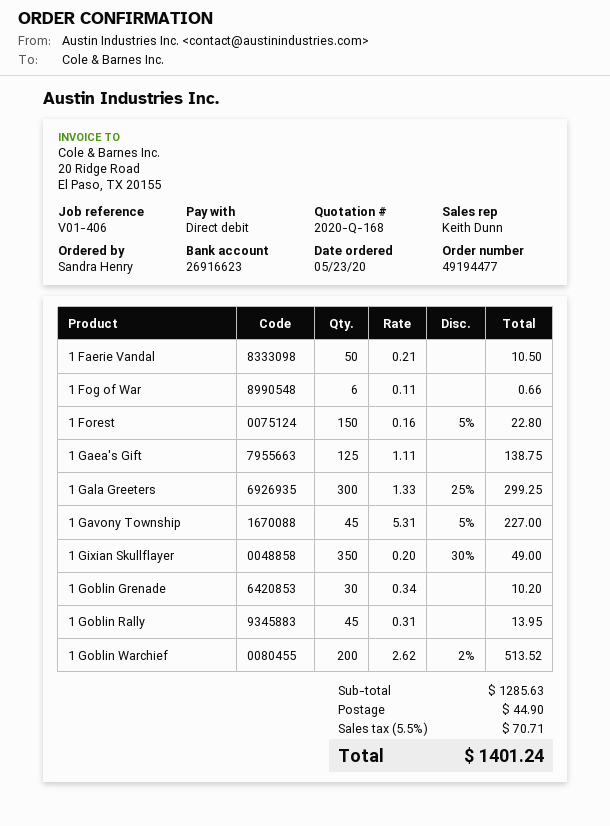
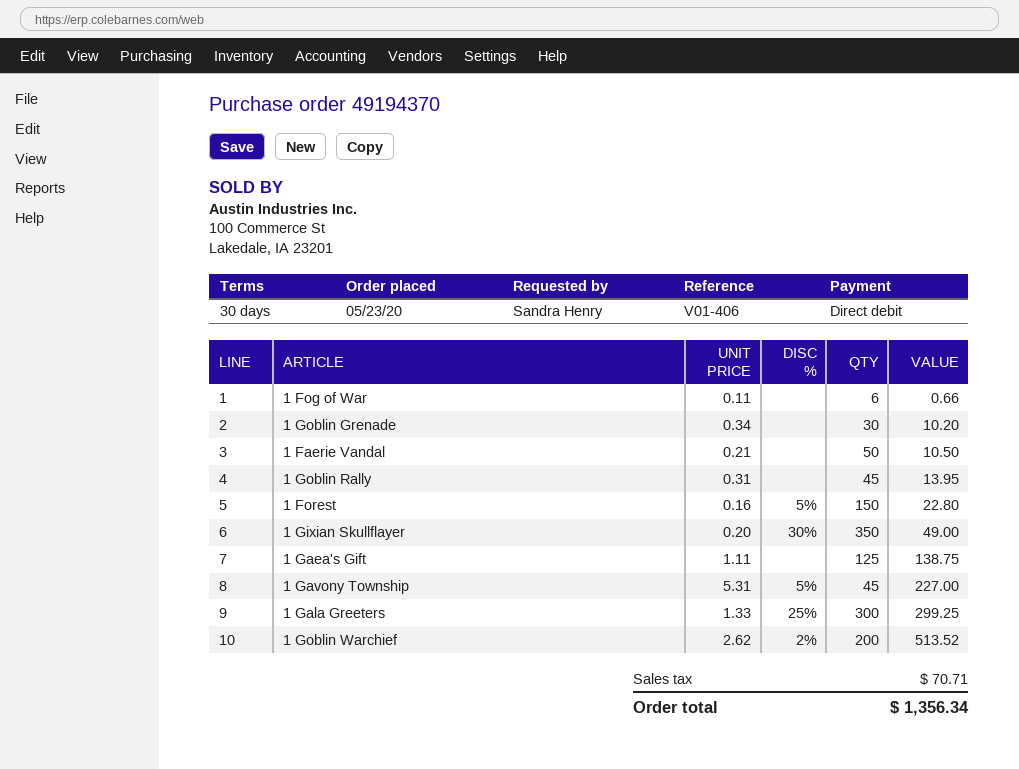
order number: 49194477 -> 49194370
shipping: 44.90 -> none
total: 1401.24 -> 1356.34

